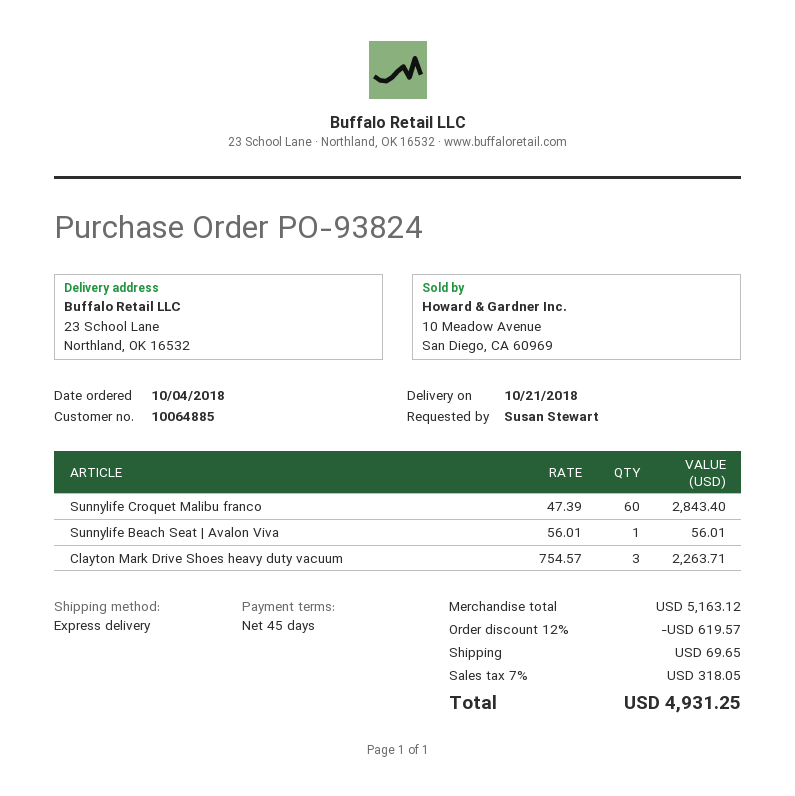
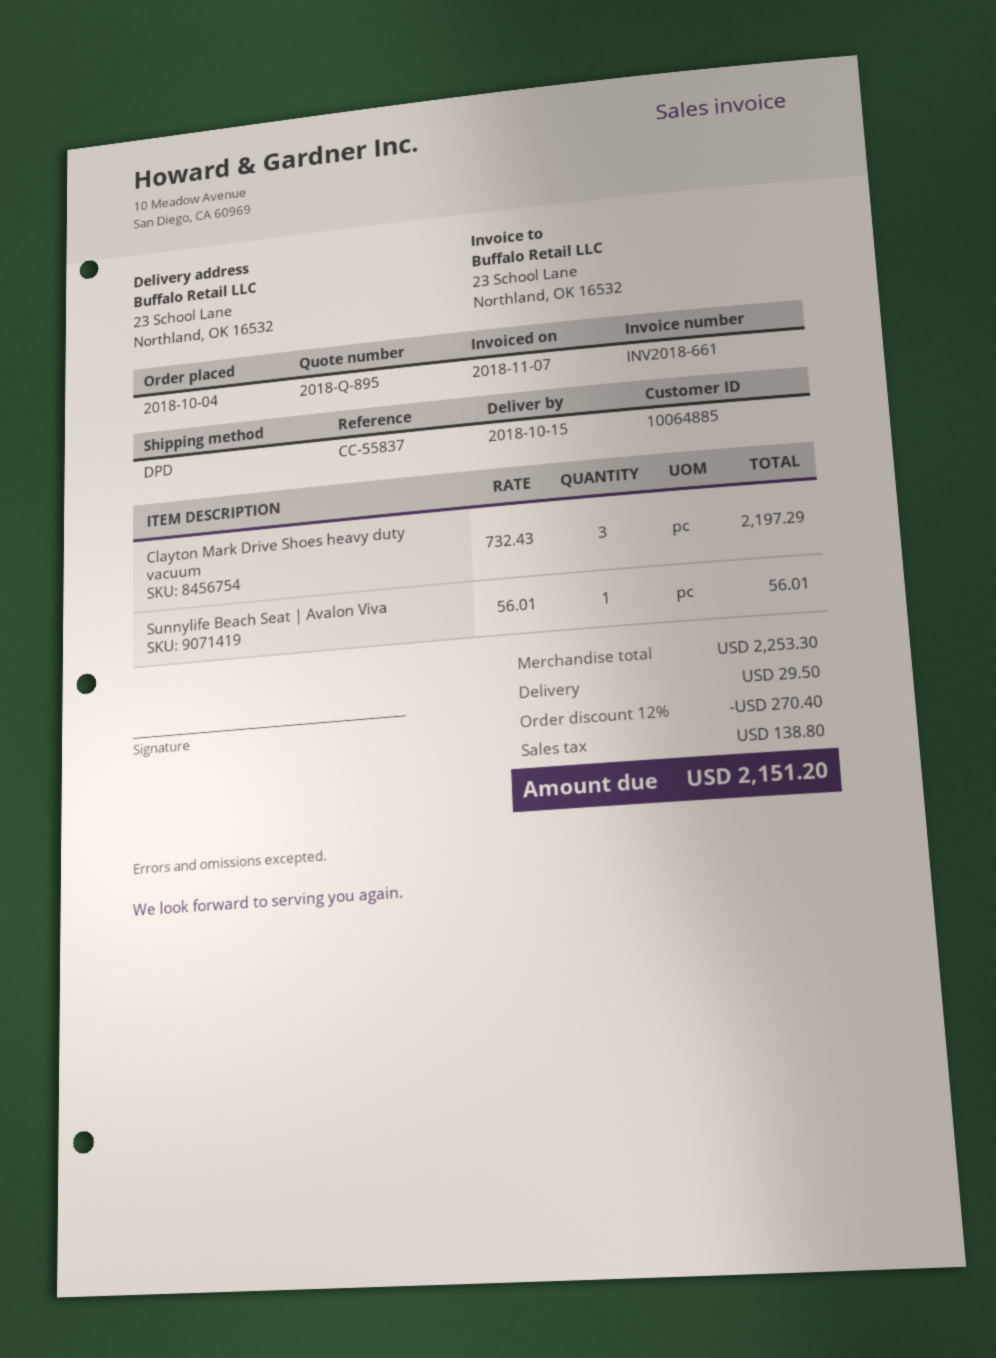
delivery date: 2018-10-21 -> 2018-10-15
shipping method: express -> DPD
Sunnylife Croquet Malibu franco: 60 x 47.39 = 2843.40 -> none
Clayton Mark Drive Shoes heavy duty vacuum: 3 x 754.57 = 2263.71 -> 3 x 732.43 = 2197.29
subtotal: 5163.12 -> 2253.30
discount: 12% = 619.57 -> 12% = 270.40
shipping: 69.65 -> 29.50
tax: 318.05 -> 138.80
total: 4931.25 -> 2151.20

